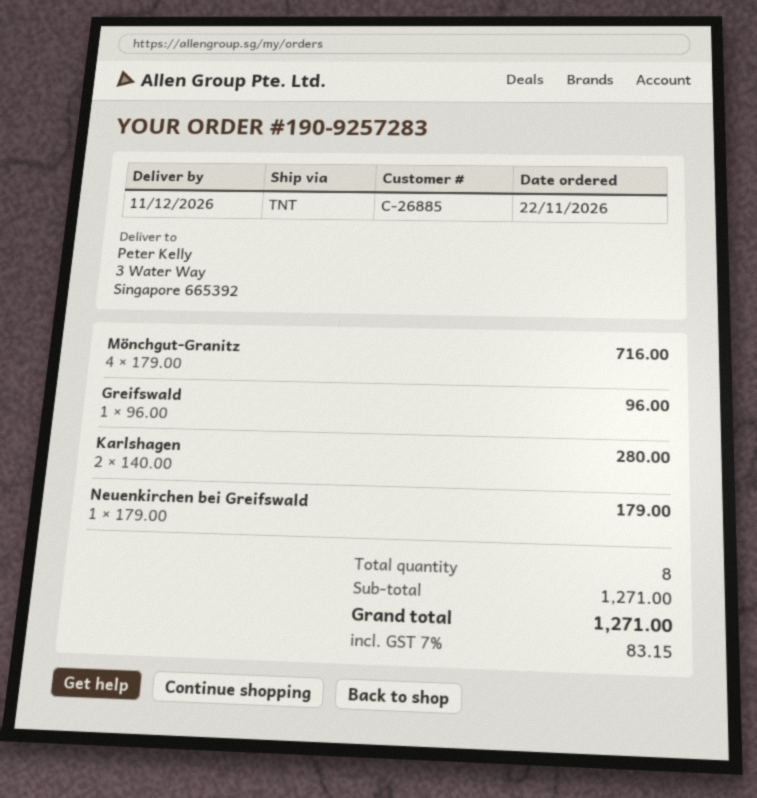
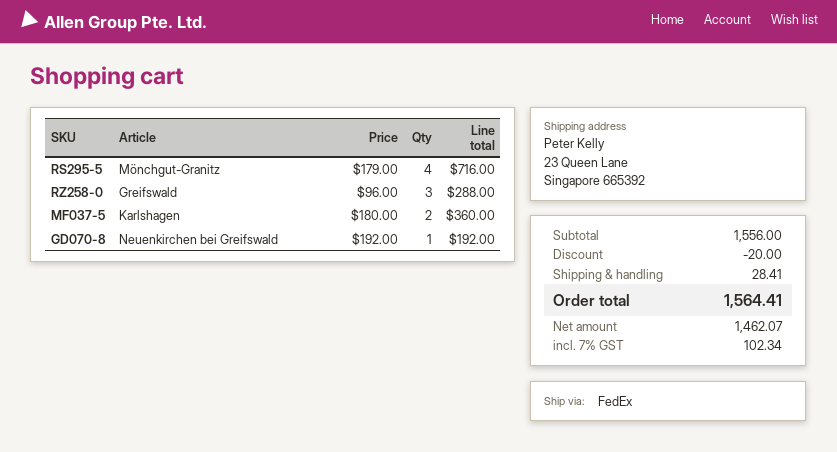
shipping method: TNT -> FedEx
ship to: 3 Water Way, Singapore 665392 -> 23 Queen Lane, Singapore 665392
Greifswald: 1 x 96.00 = 96.00 -> 3 x 96.00 = 288.00
Karlshagen: 2 x 140.00 = 280.00 -> 2 x 180.00 = 360.00
Neuenkirchen bei Greifswald: 1 x 179.00 = 179.00 -> 1 x 192.00 = 192.00
subtotal: 1271.00 -> 1556.00
discount: none -> 20.00
shipping: none -> 28.41
tax: 7% = 83.15 -> 7% = 102.34
total: 1271.00 -> 1564.41

